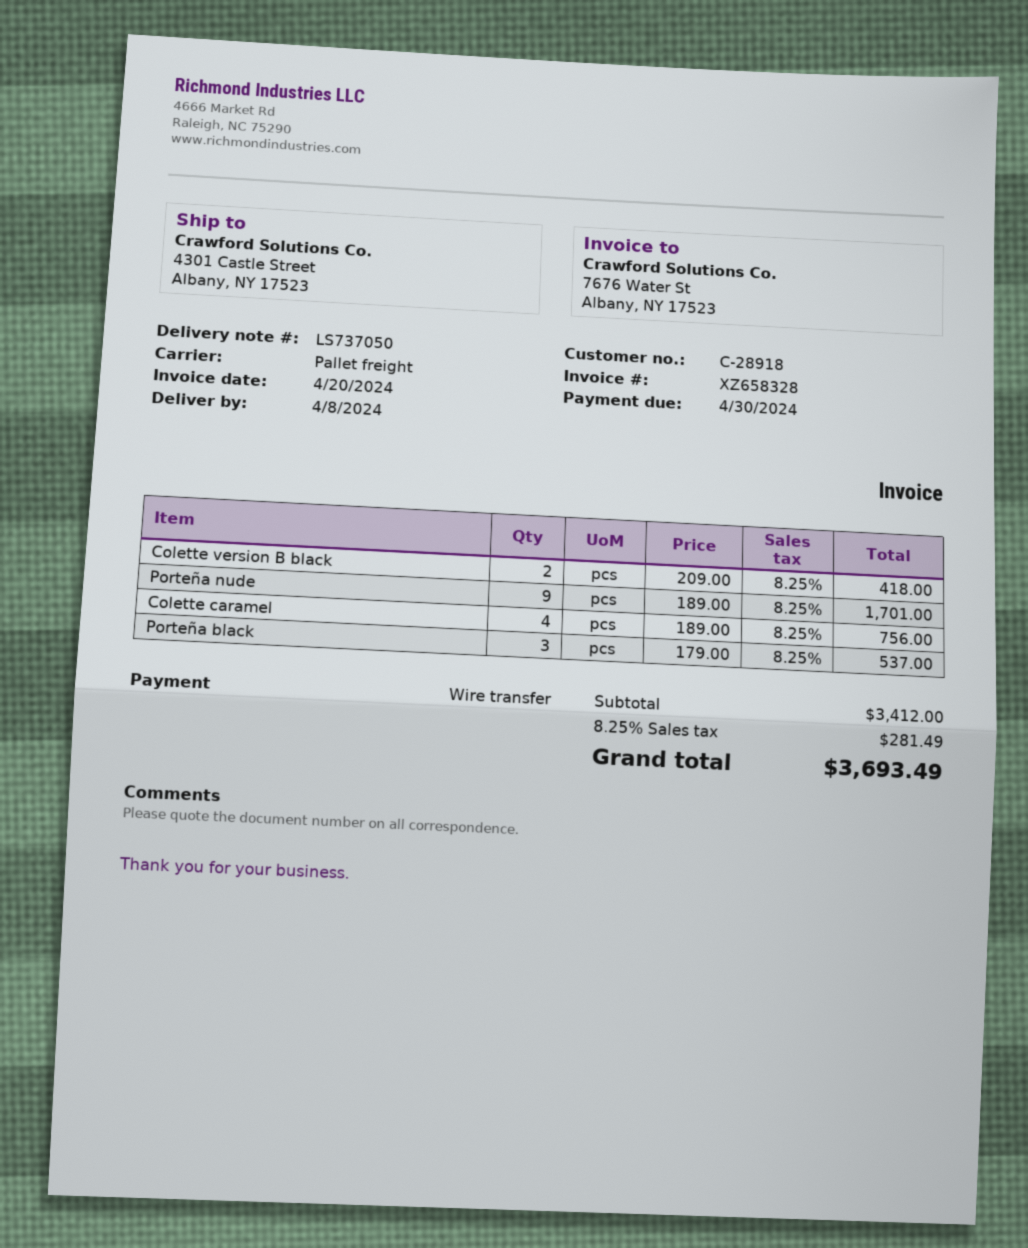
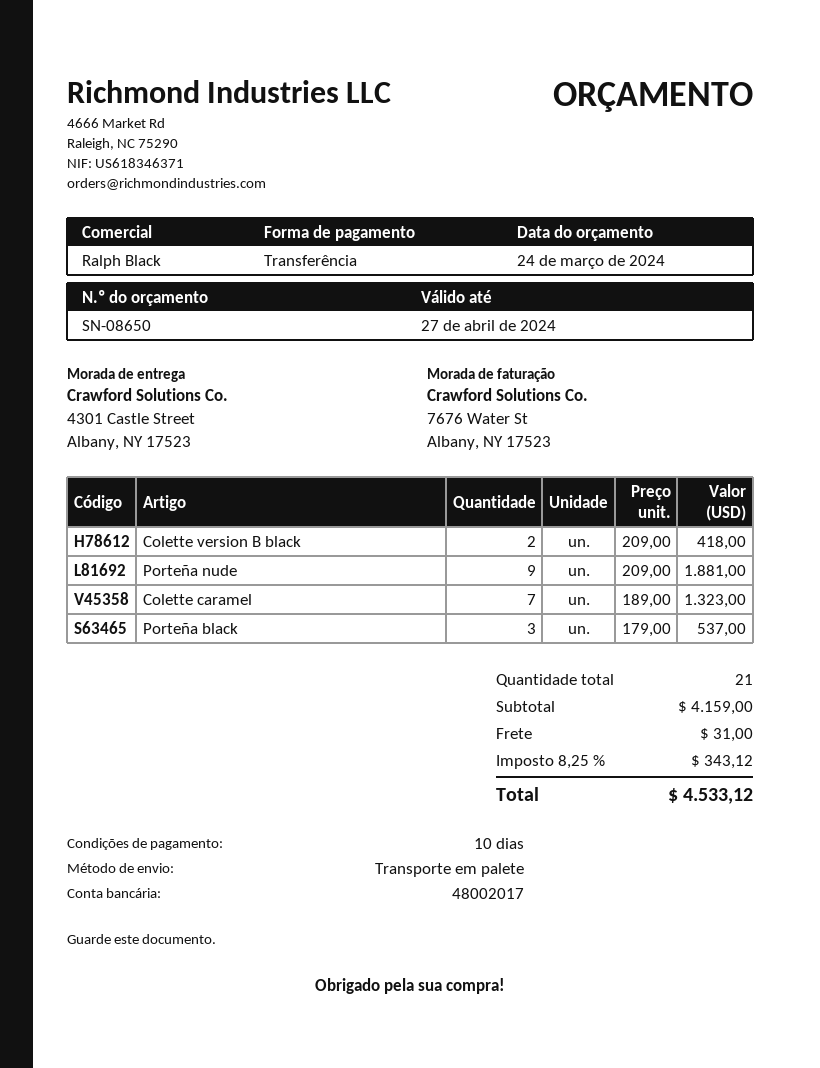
Porteña nude: 9 x 189.00 = 1701.00 -> 9 x 209.00 = 1881.00
Colette caramel: 4 x 189.00 = 756.00 -> 7 x 189.00 = 1323.00
subtotal: 3412.00 -> 4159.00
shipping: none -> 31.00
tax: 8.25% = 281.49 -> 8.25% = 343.12
total: 3693.49 -> 4533.12

